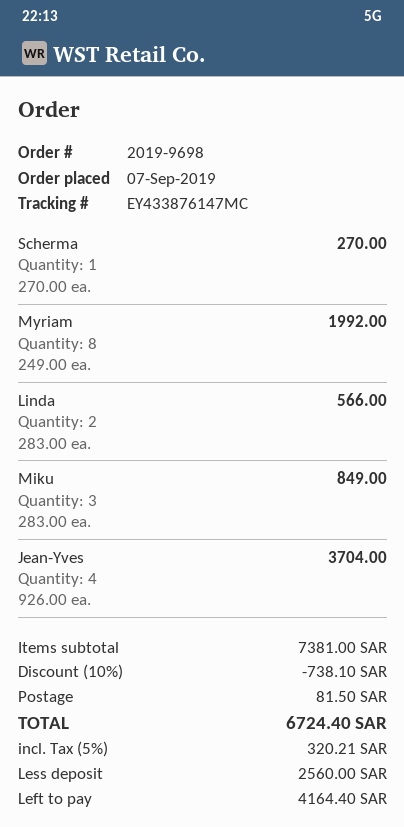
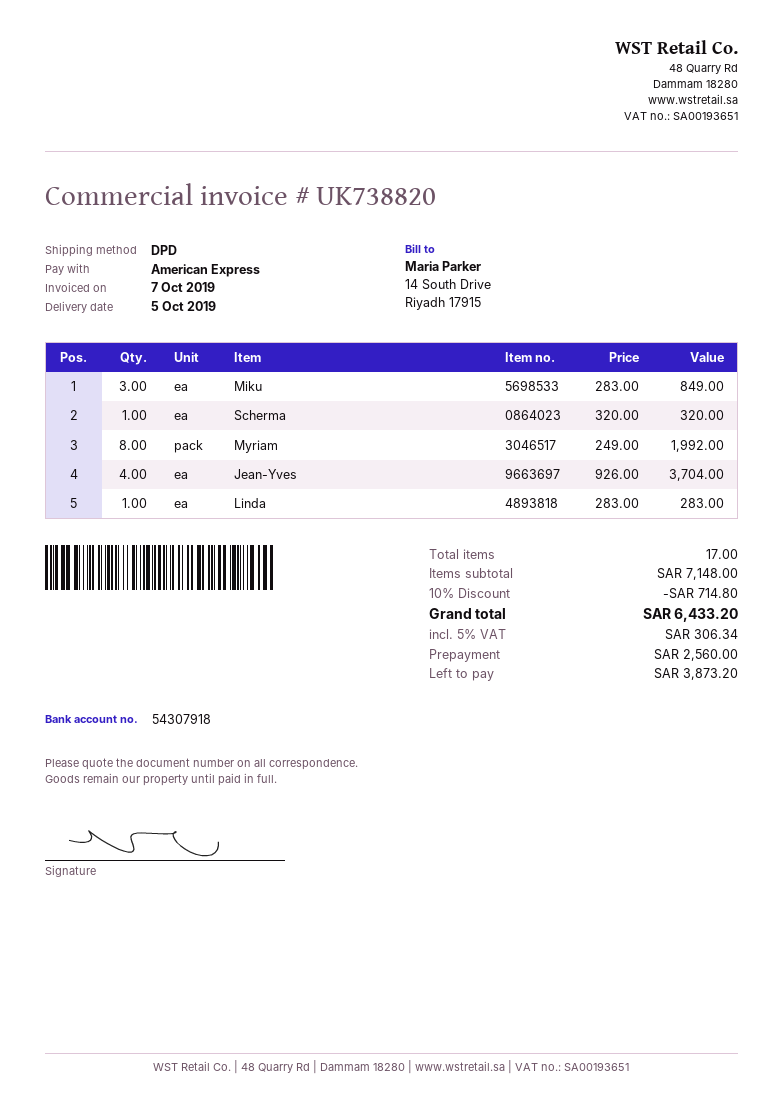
Scherma: 1 x 270.00 = 270.00 -> 1 x 320.00 = 320.00
Linda: 2 x 283.00 = 566.00 -> 1 x 283.00 = 283.00
subtotal: 7381.00 -> 7148.00
discount: 10% = 738.10 -> 10% = 714.80
shipping: 81.50 -> none
tax: 5% = 320.21 -> 5% = 306.34
total: 6724.40 -> 6433.20
balance: 4164.40 -> 3873.20

